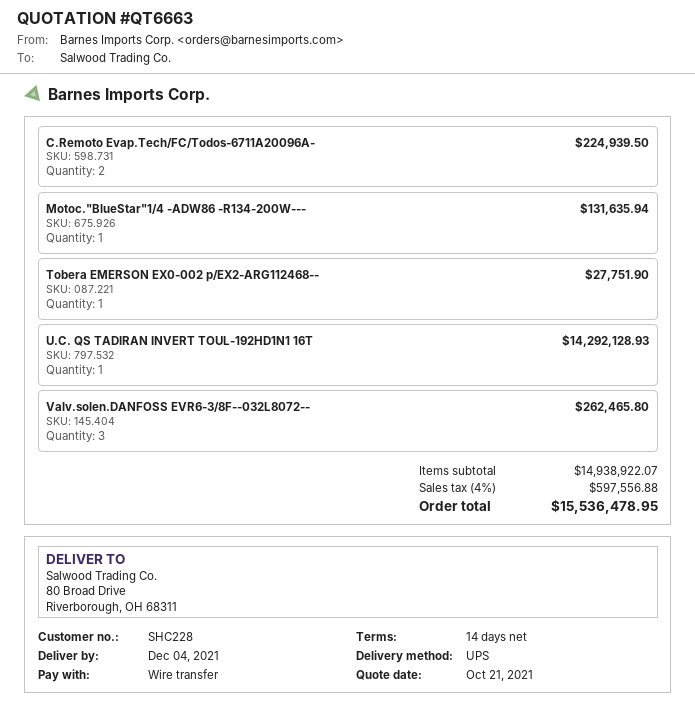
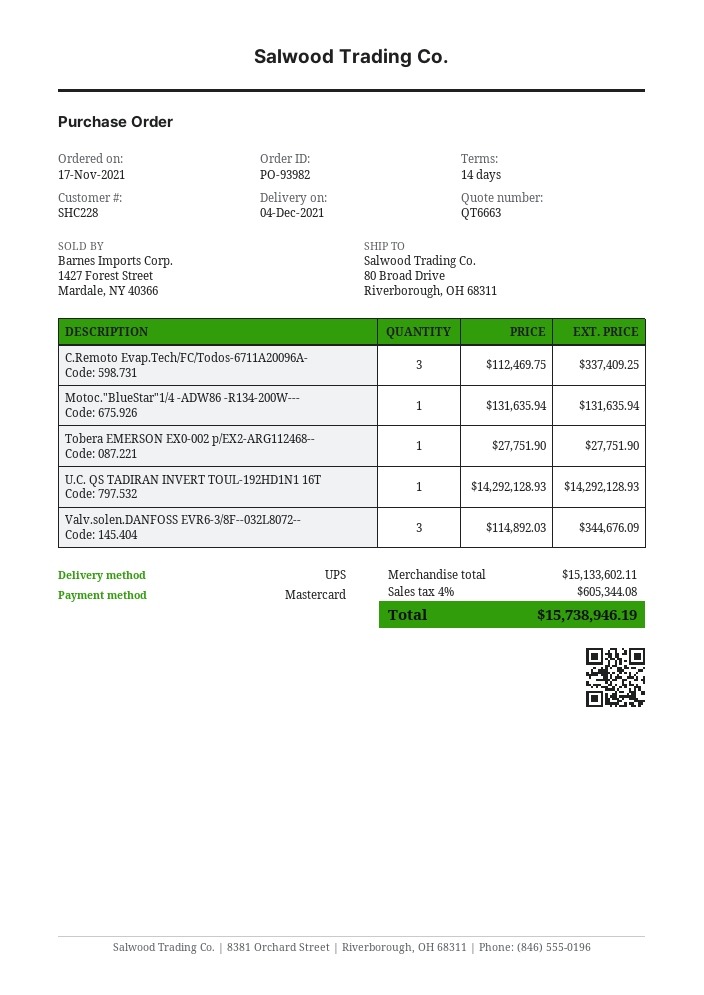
payment method: bank transfer -> Mastercard
C.Remoto Evap.Tech/FC/Todos-6711A20096A-: 2 for 224939.50 -> 3 for 337409.25
Valv.solen.DANFOSS EVR6-3/8F--032L8072--: 3 for 262465.80 -> 3 for 344676.09
subtotal: 14938922.07 -> 15133602.11
tax: 4% = 597556.88 -> 4% = 605344.08
total: 15536478.95 -> 15738946.19

